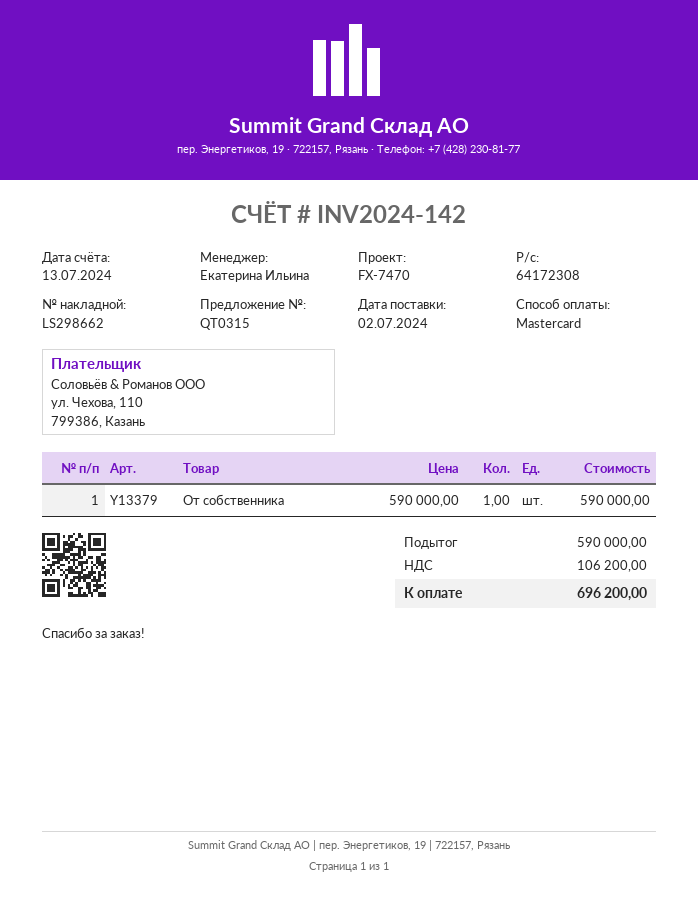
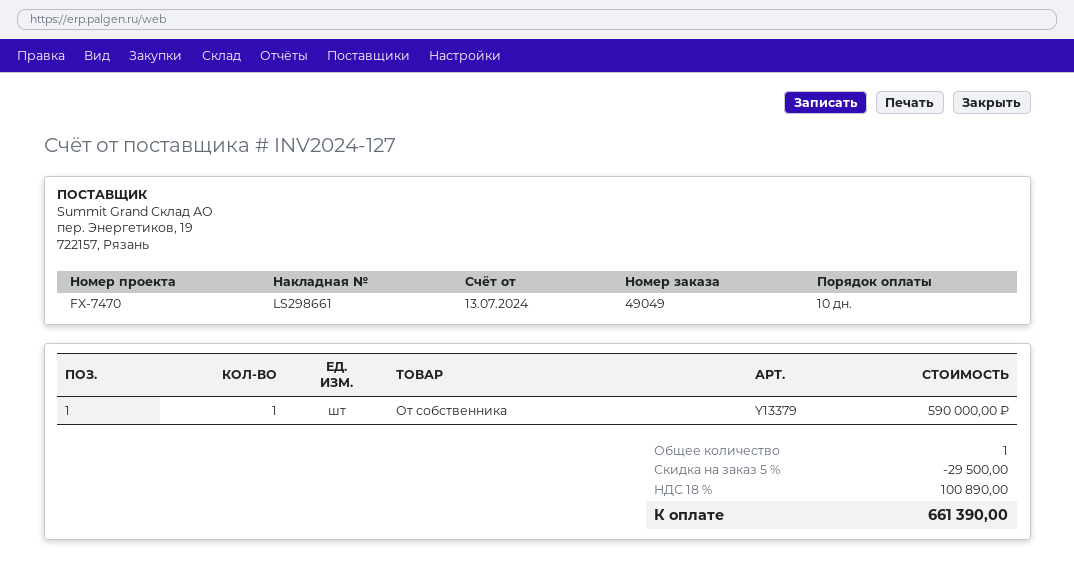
delivery note number: LS298662 -> LS298661
invoice number: INV2024-142 -> INV2024-127
discount: none -> 5% = 29500.00
tax: 106200.00 -> 100890.00
total: 696200.00 -> 661390.00

